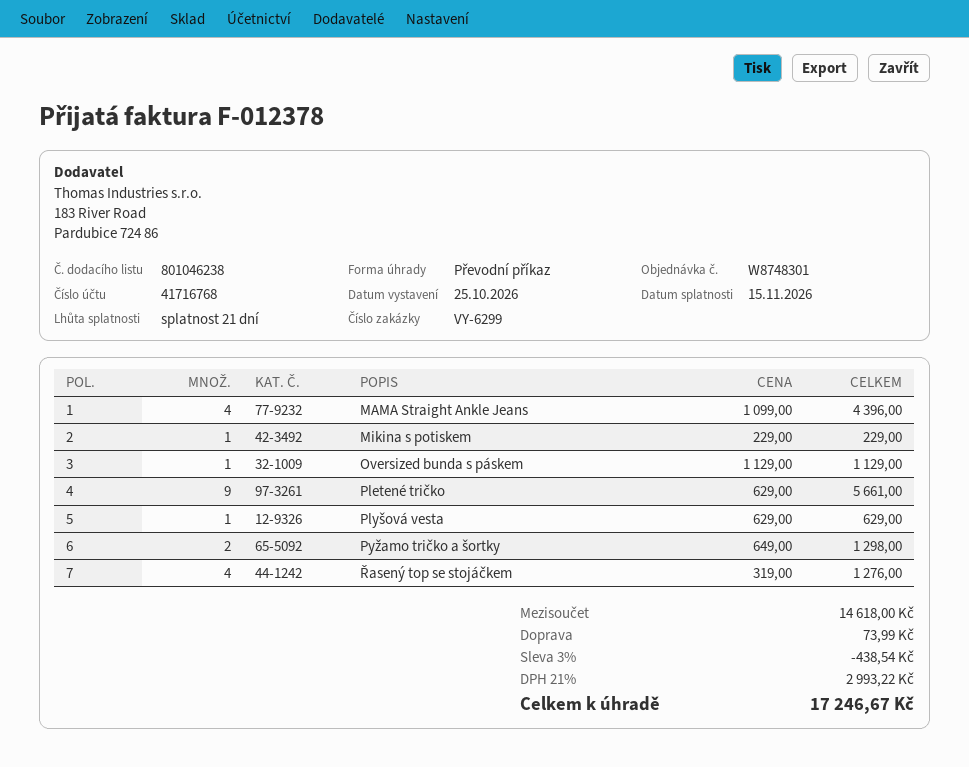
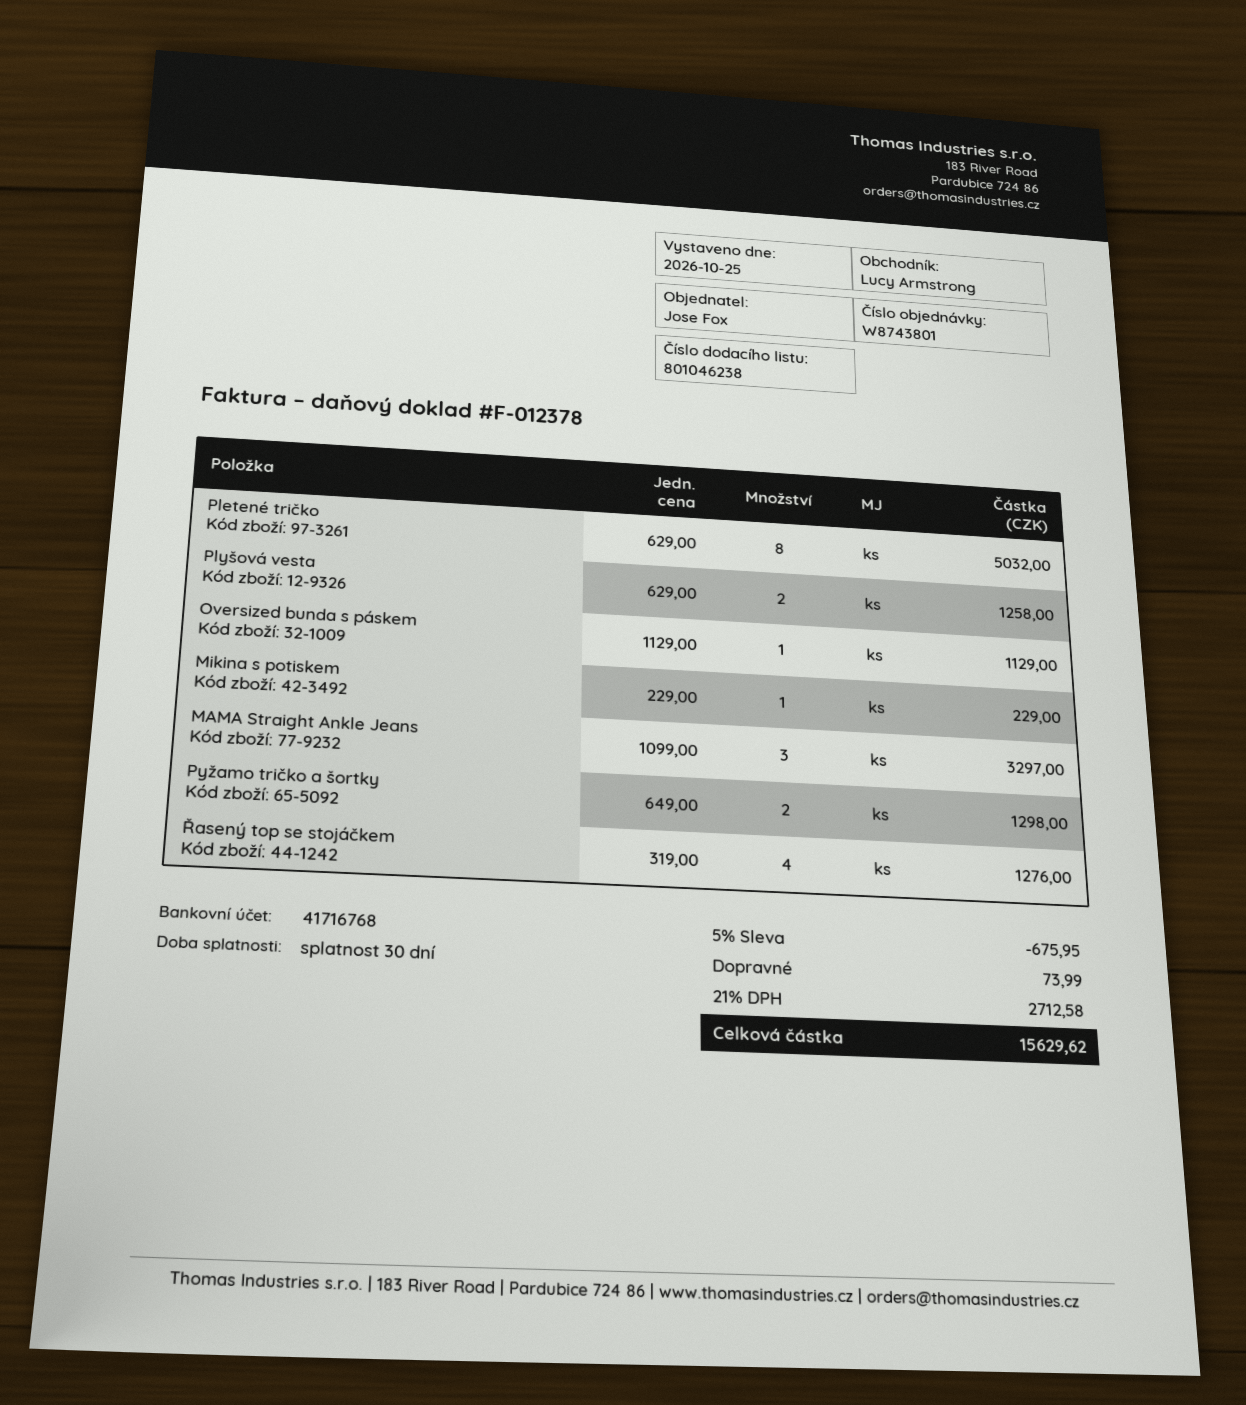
order number: W8748301 -> W8743801
payment terms: 21 days -> 30 days
MAMA Straight Ankle Jeans: 4 x 1099.00 = 4396.00 -> 3 x 1099.00 = 3297.00
Pletené tričko: 9 x 629.00 = 5661.00 -> 8 x 629.00 = 5032.00
Plyšová vesta: 1 x 629.00 = 629.00 -> 2 x 629.00 = 1258.00
discount: 3% = 438.54 -> 5% = 675.95
tax: 21% = 2993.22 -> 21% = 2712.58
total: 17246.67 -> 15629.62

